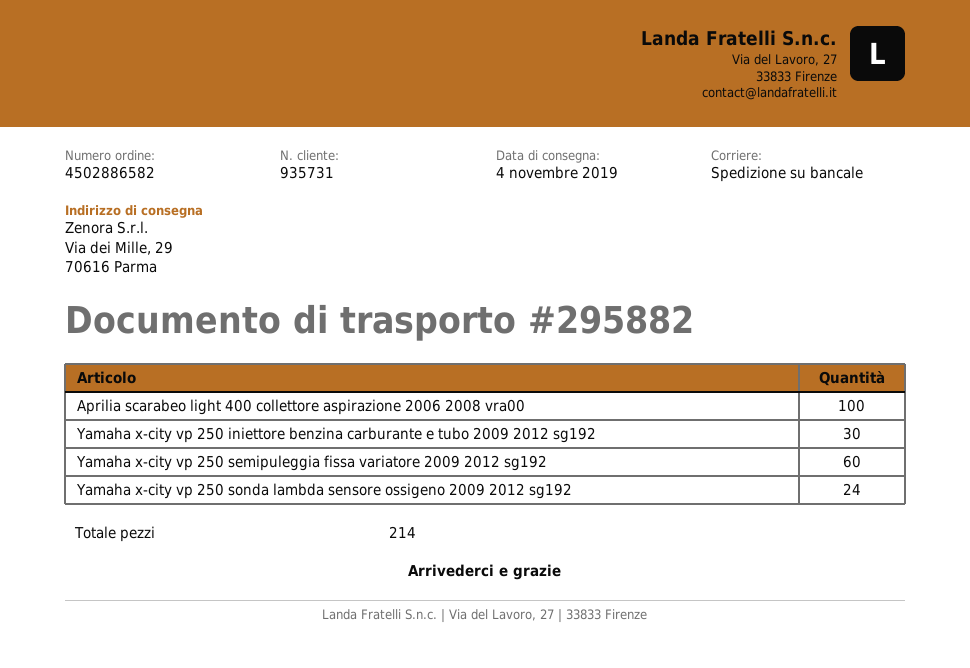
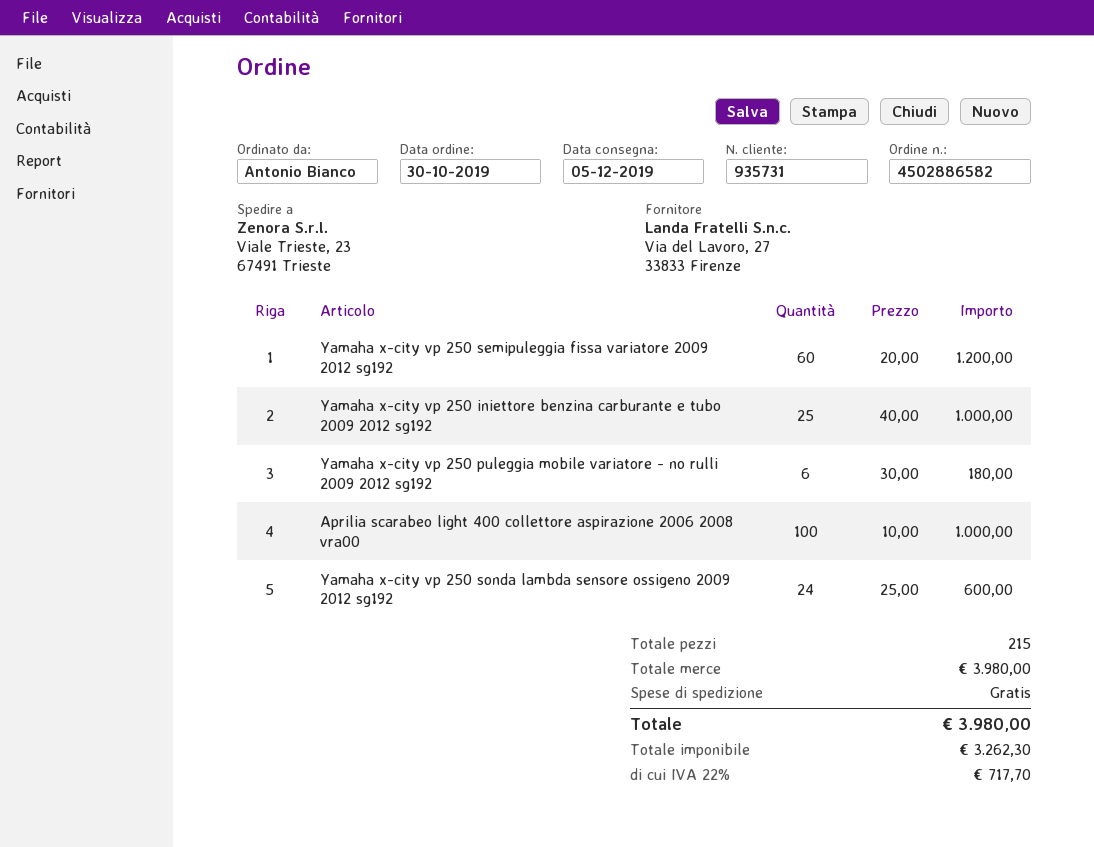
delivery date: 2019-11-04 -> 2019-12-05
ship to: Via dei Mille, 29, 70616 Parma -> Viale Trieste, 23, 67491 Trieste
Yamaha x-city vp 250 iniettore benzina carburante e tubo 2009 2012 sg192: 30 -> 25
Yamaha x-city vp 250 puleggia mobile variatore - no rulli 2009 2012 sg192: none -> 6
total quantity: 214 -> 215

